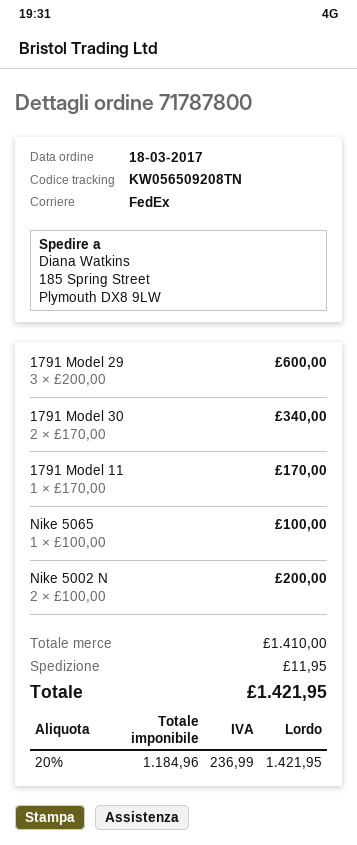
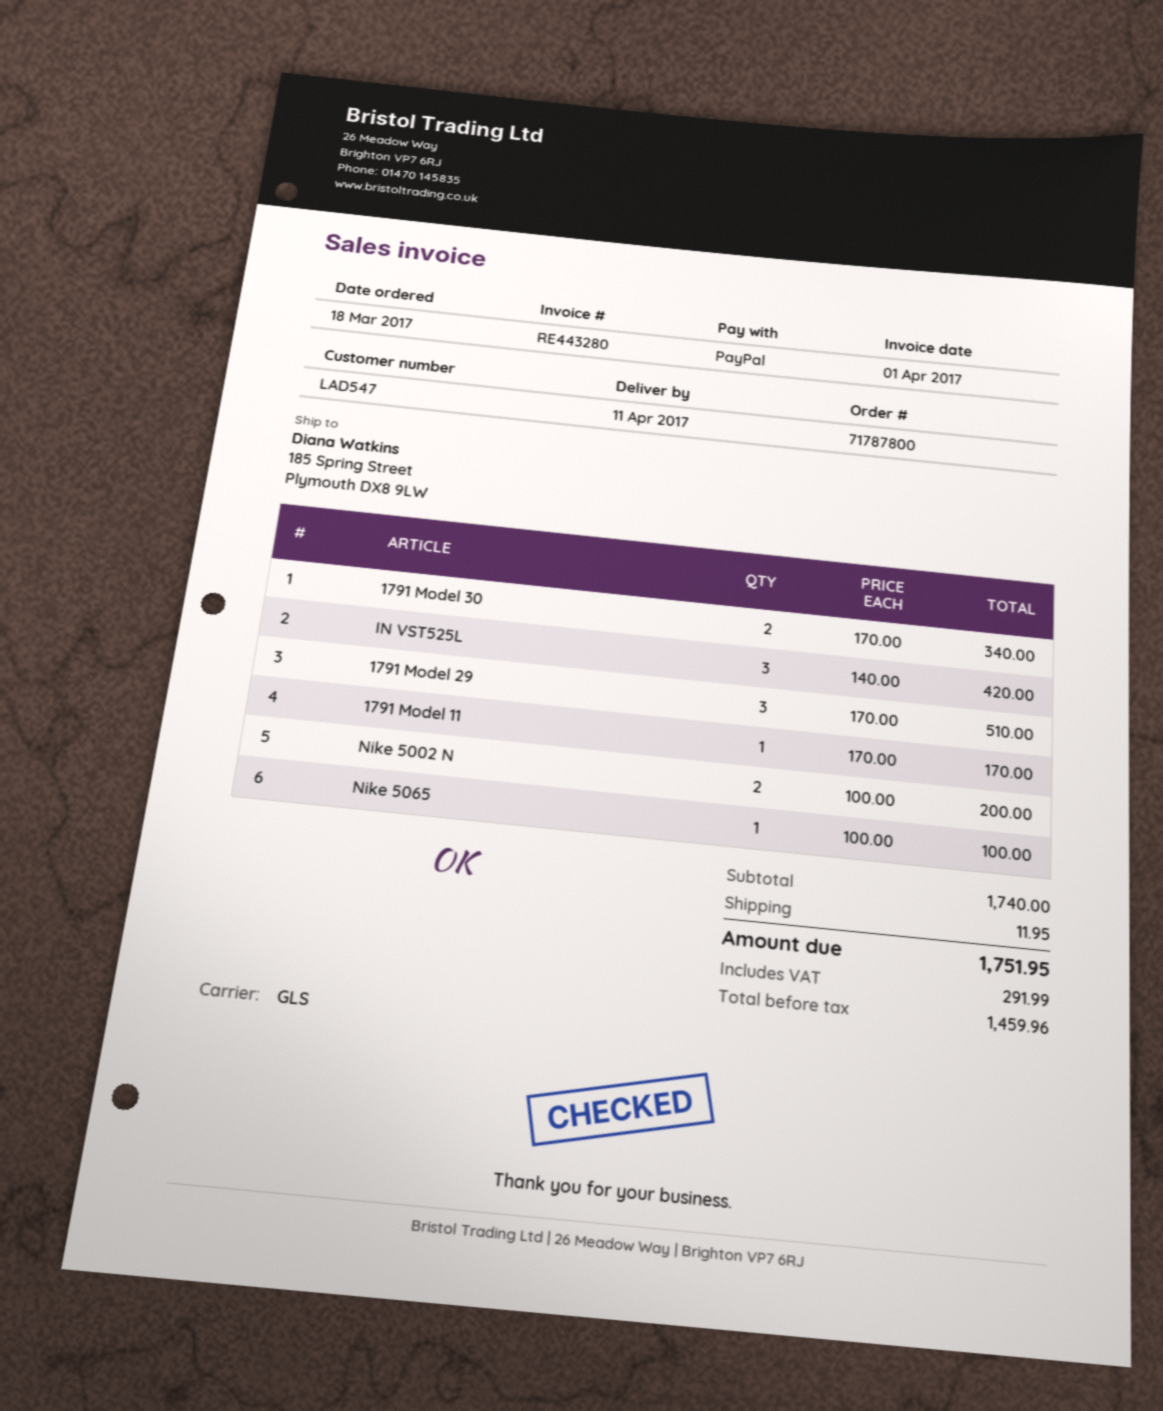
shipping method: FedEx -> GLS
1791 Model 29: 3 x 200.00 = 600.00 -> 3 x 170.00 = 510.00
IN VST525L: none -> 3 x 140.00 = 420.00
subtotal: 1410.00 -> 1740.00
net: 1184.96 -> 1459.96
tax: 236.99 -> 291.99
total: 1421.95 -> 1751.95

